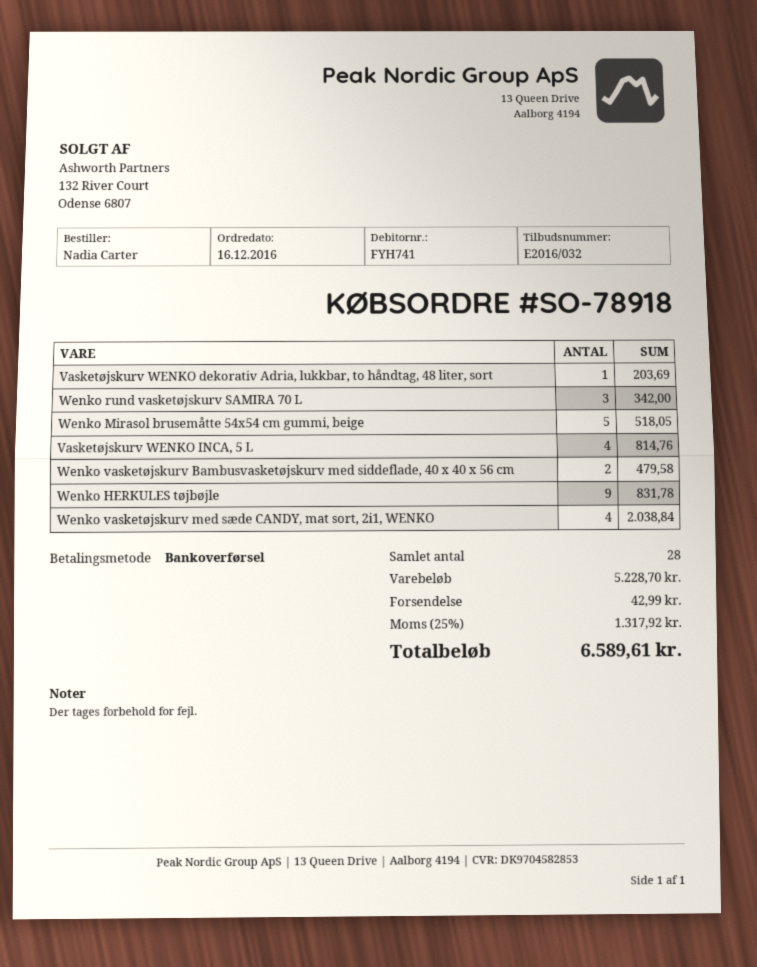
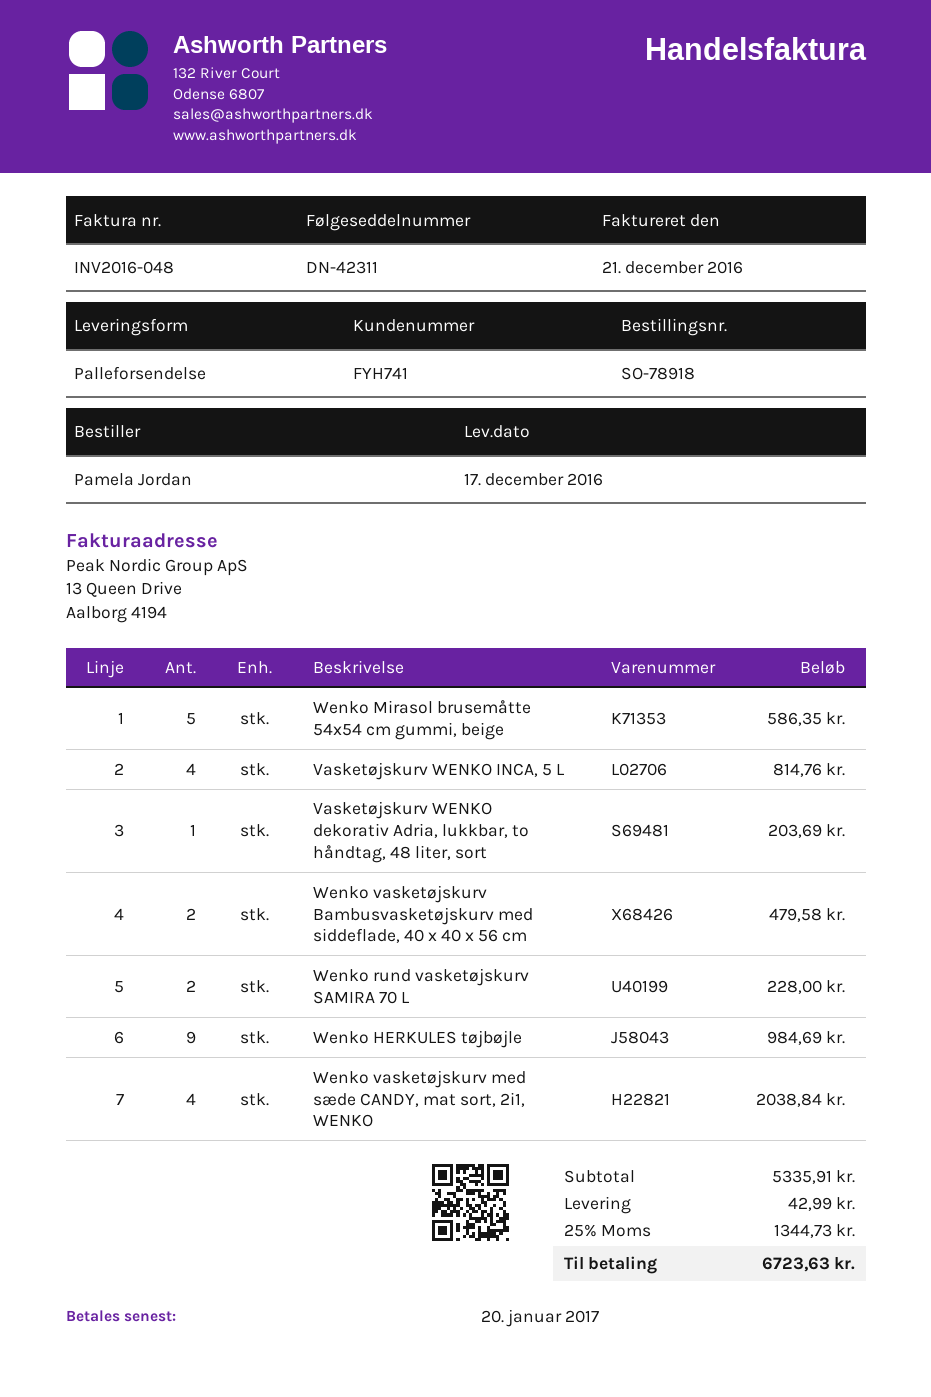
ordered by: Nadia Carter -> Pamela Jordan
Wenko rund vasketøjskurv SAMIRA 70 L: 3 for 342.00 -> 2 for 228.00
Wenko Mirasol brusemåtte 54x54 cm gummi, beige: 5 for 518.05 -> 5 for 586.35
Wenko HERKULES tøjbøjle: 9 for 831.78 -> 9 for 984.69
subtotal: 5228.70 -> 5335.91
tax: 25% = 1317.92 -> 25% = 1344.73
total: 6589.61 -> 6723.63

